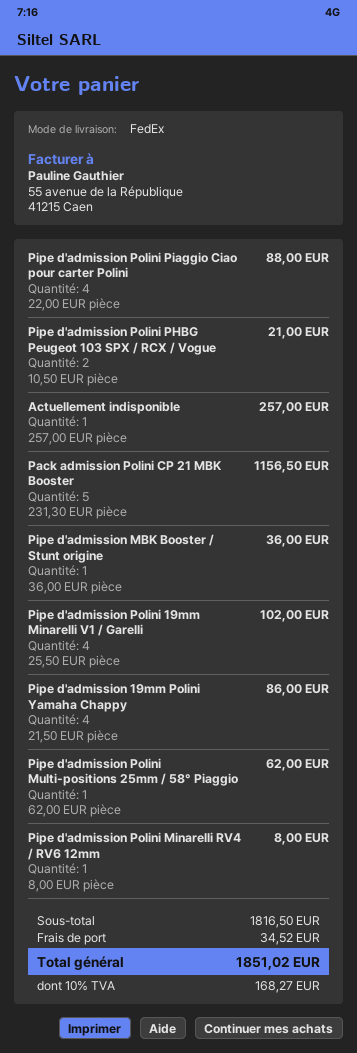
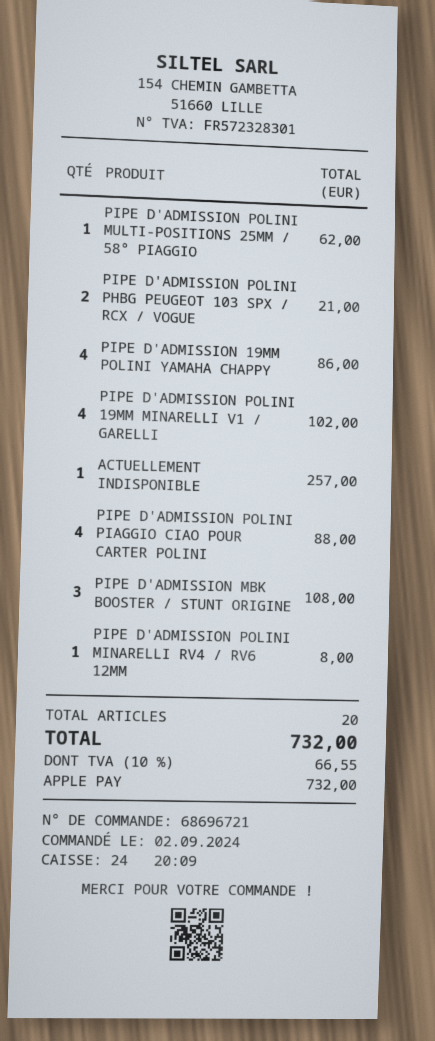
Pack admission Polini CP 21 MBK Booster: 5 for 1156.50 -> none
Pipe d'admission MBK Booster / Stunt origine: 1 for 36.00 -> 3 for 108.00
shipping: 34.52 -> none
tax: 10% = 168.27 -> 10% = 66.55
total: 1851.02 -> 732.00

